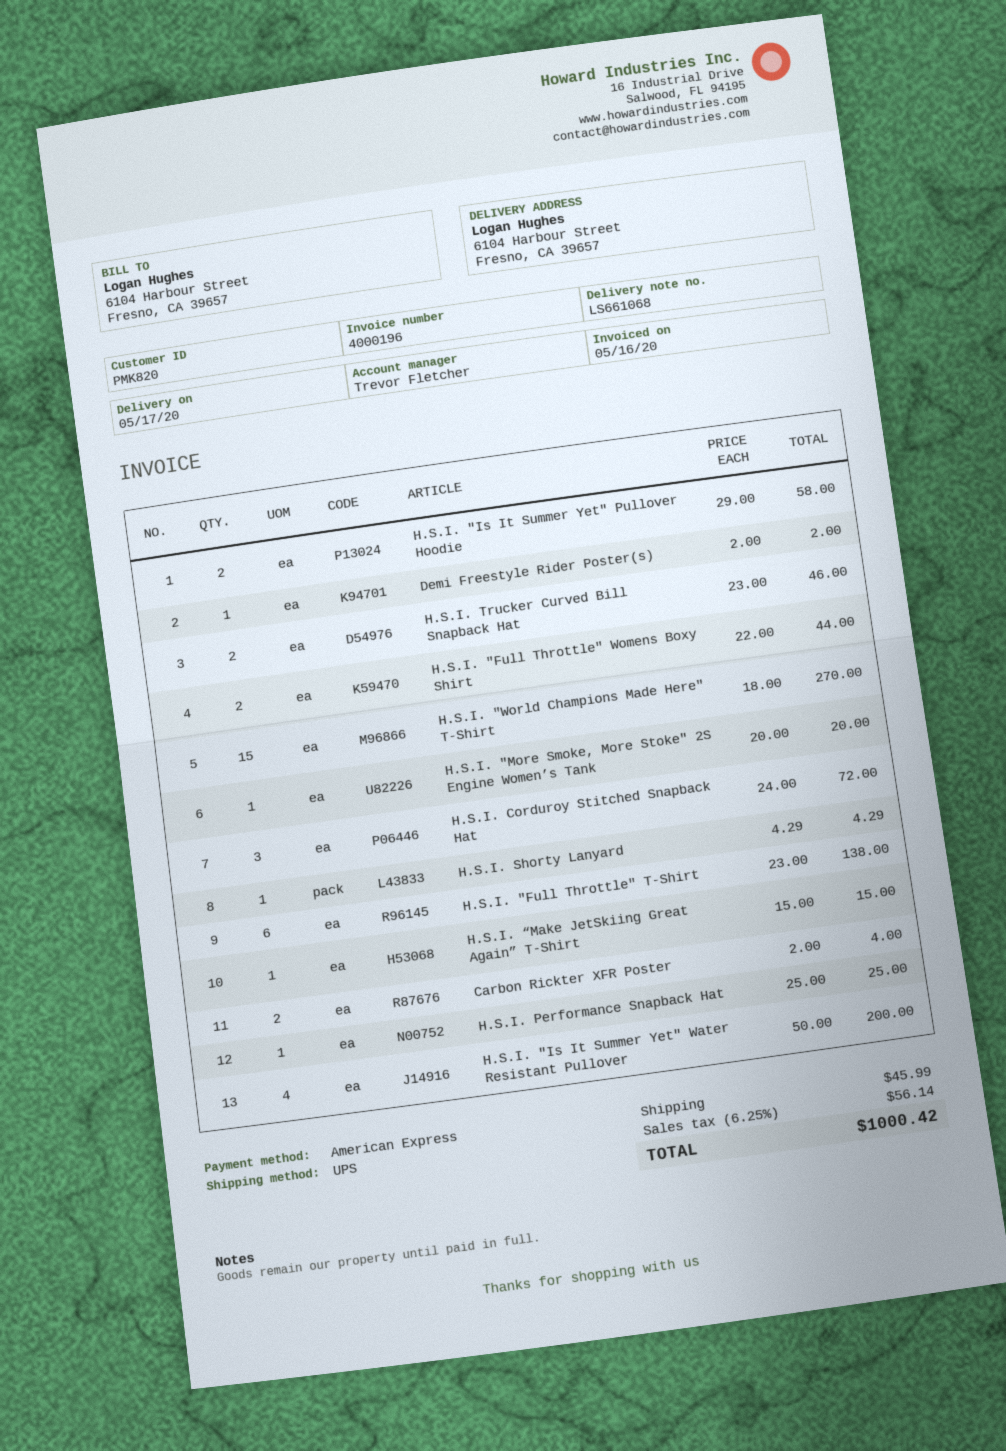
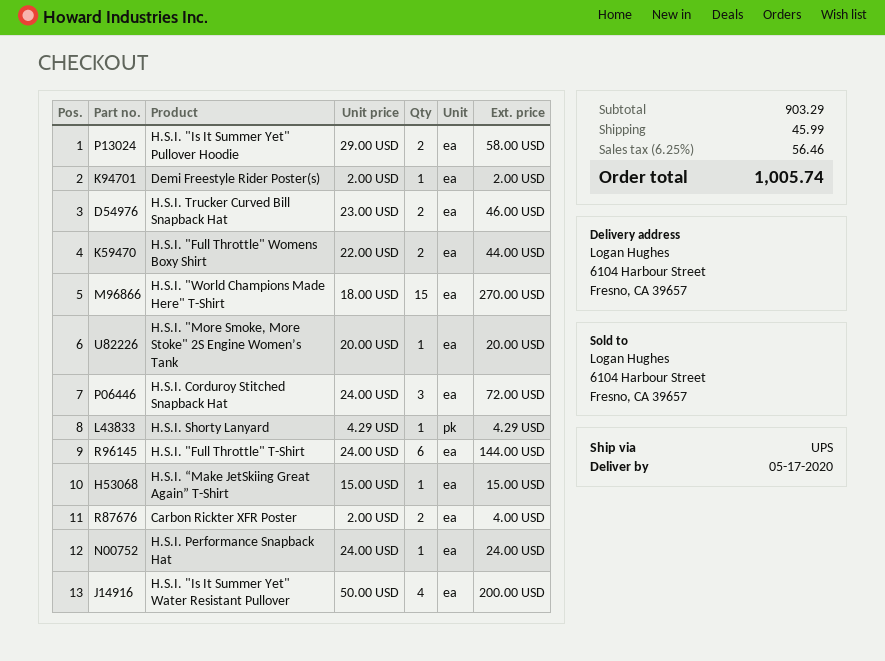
H.S.I. "Full Throttle" T-Shirt: 6 x 23.00 = 138.00 -> 6 x 24.00 = 144.00
H.S.I. Performance Snapback Hat: 1 x 25.00 = 25.00 -> 1 x 24.00 = 24.00
tax: 6.25% = 56.14 -> 6.25% = 56.46
total: 1000.42 -> 1005.74

